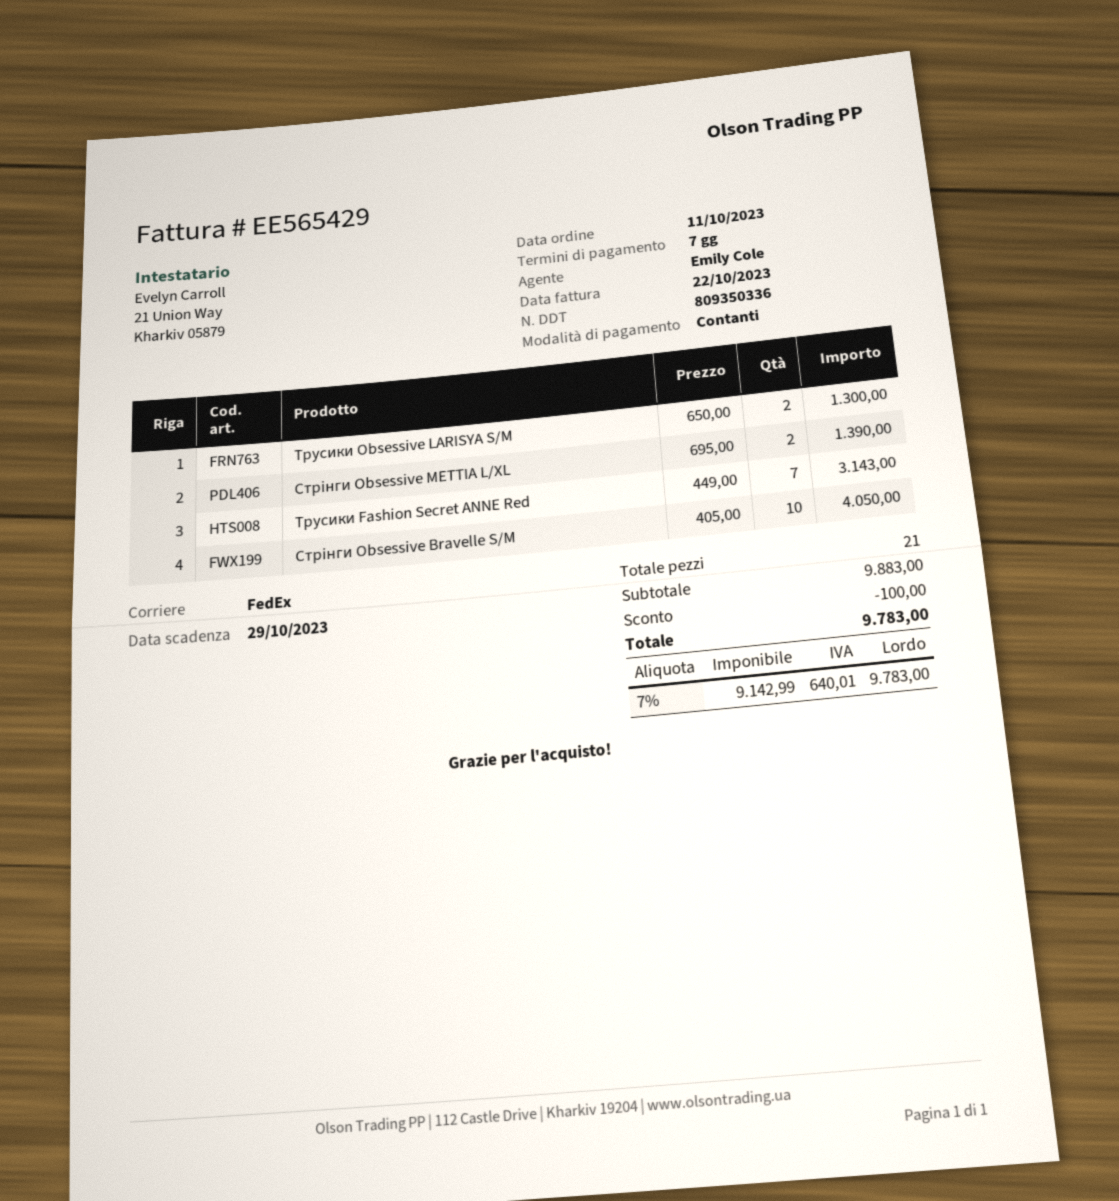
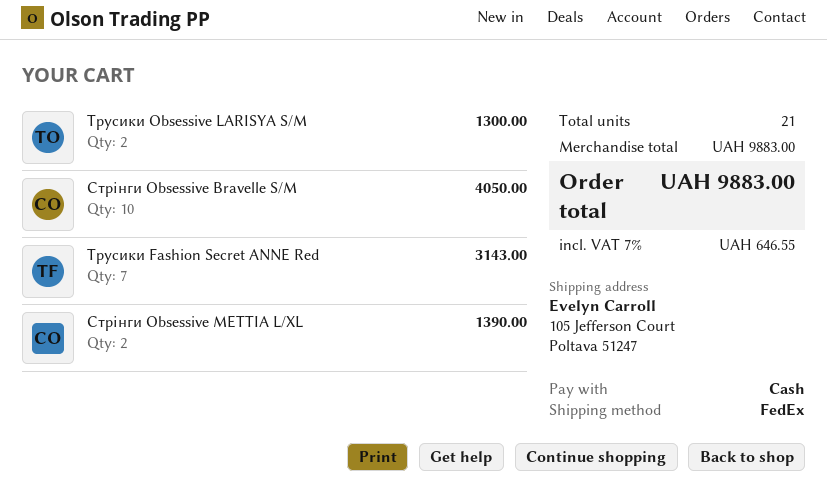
discount: 100.00 -> none
tax: 7% = 640.01 -> 7% = 646.55
total: 9783.00 -> 9883.00

